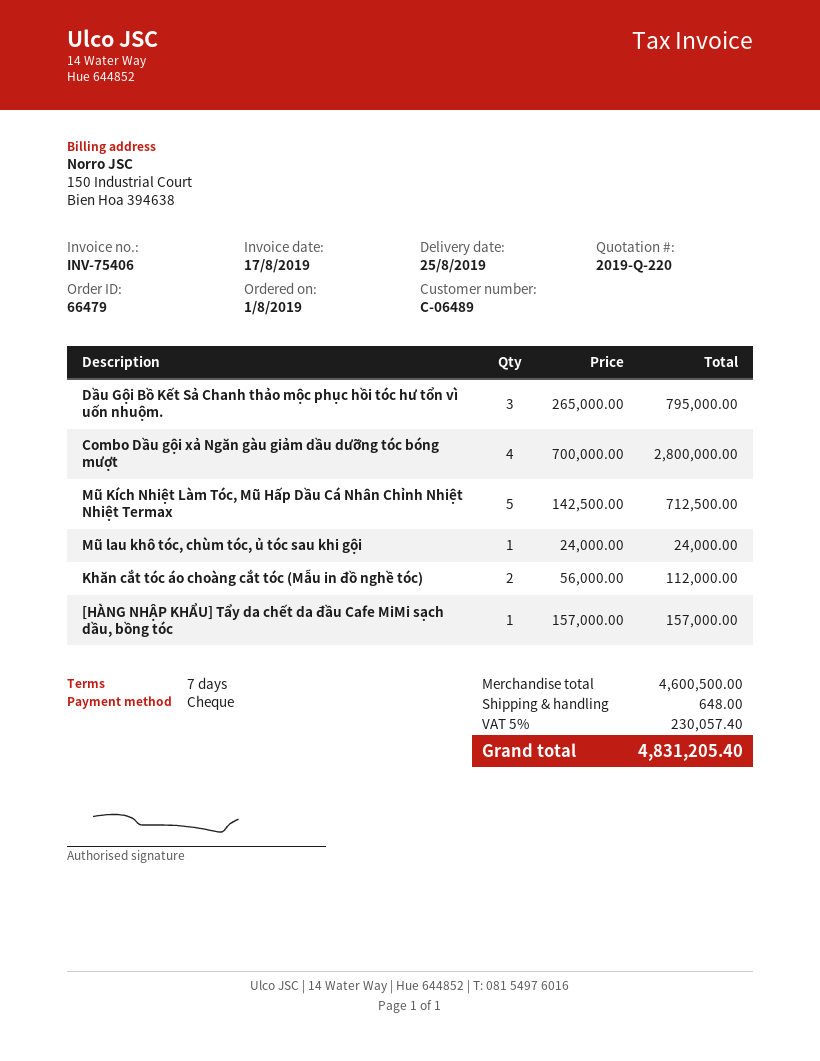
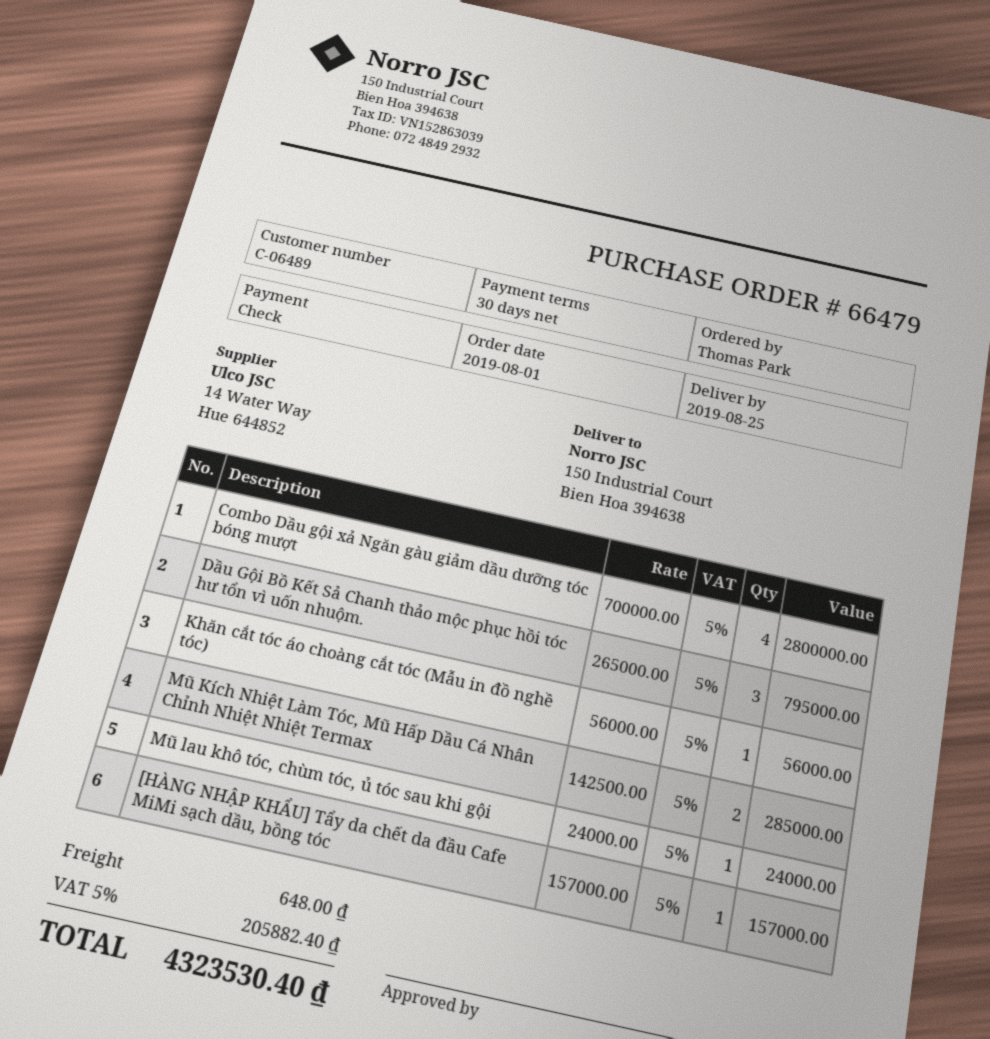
payment terms: 7 days -> 30 days
Mũ Kích Nhiệt Làm Tóc, Mũ Hấp Dầu Cá Nhân Chỉnh Nhiệt Nhiệt Termax: 5 x 142500.00 = 712500.00 -> 2 x 142500.00 = 285000.00
Khăn cắt tóc áo choàng cắt tóc (Mẫu in đồ nghề tóc): 2 x 56000.00 = 112000.00 -> 1 x 56000.00 = 56000.00
tax: 5% = 230057.40 -> 5% = 205882.40
total: 4831205.40 -> 4323530.40

